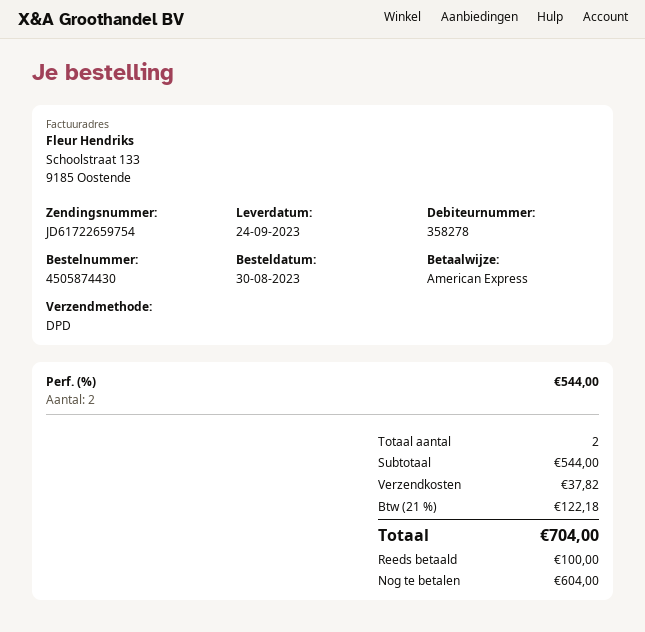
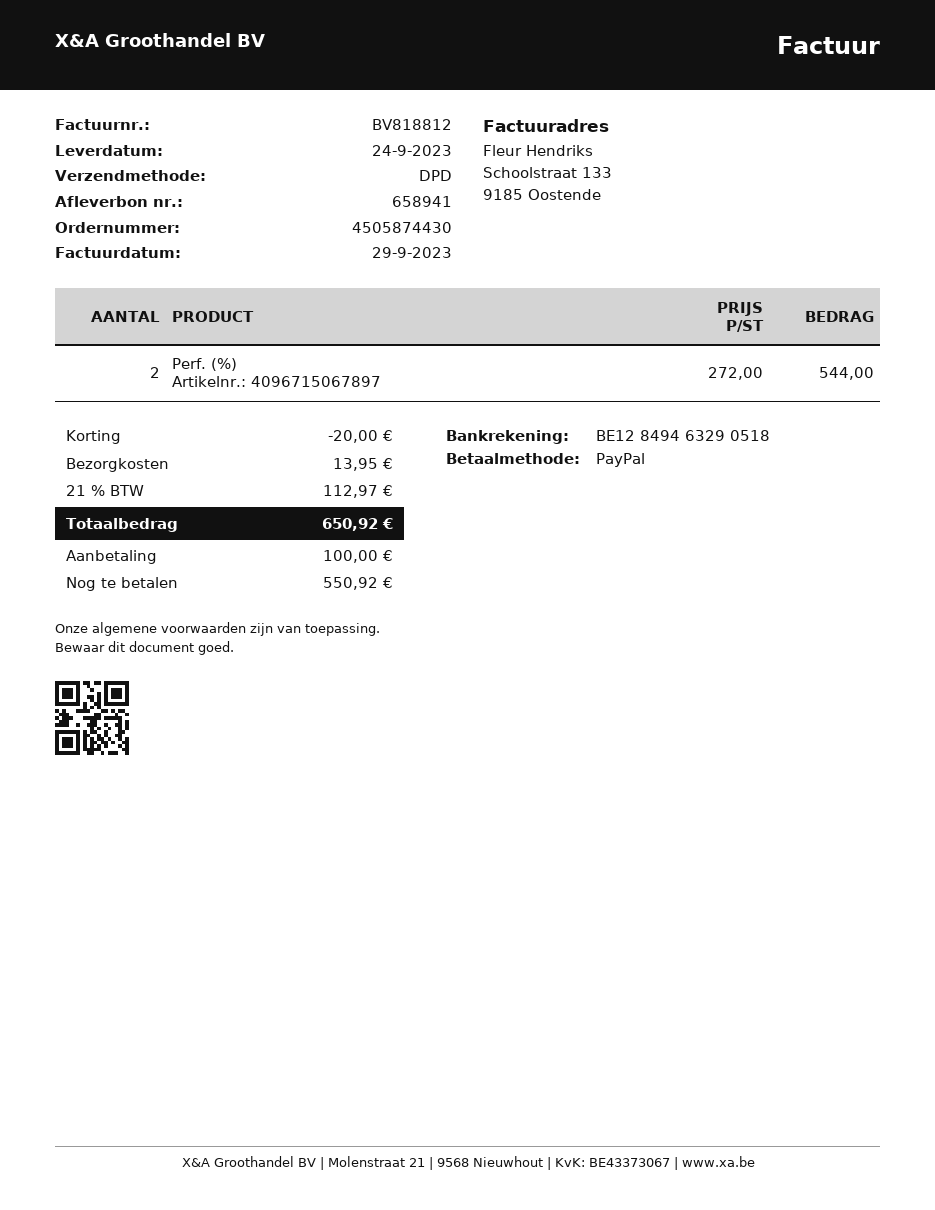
payment method: American Express -> PayPal
discount: none -> 20.00
shipping: 37.82 -> 13.95
tax: 21% = 122.18 -> 21% = 112.97
total: 704.00 -> 650.92
balance: 604.00 -> 550.92

